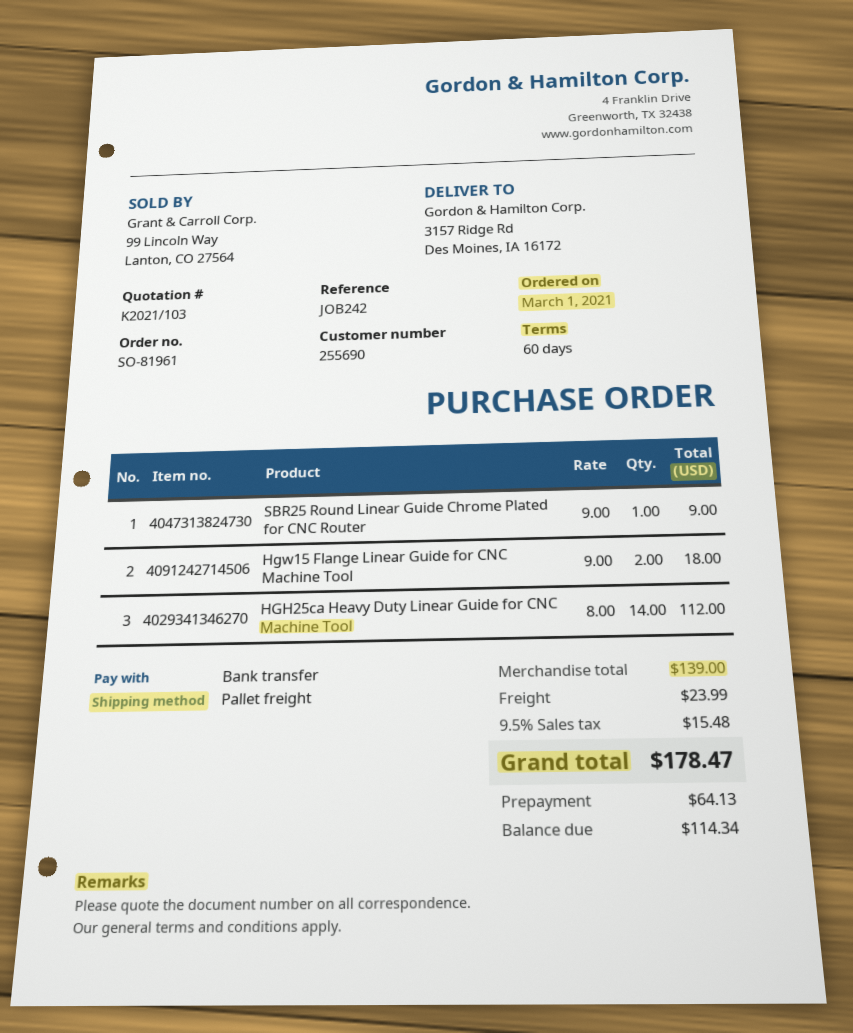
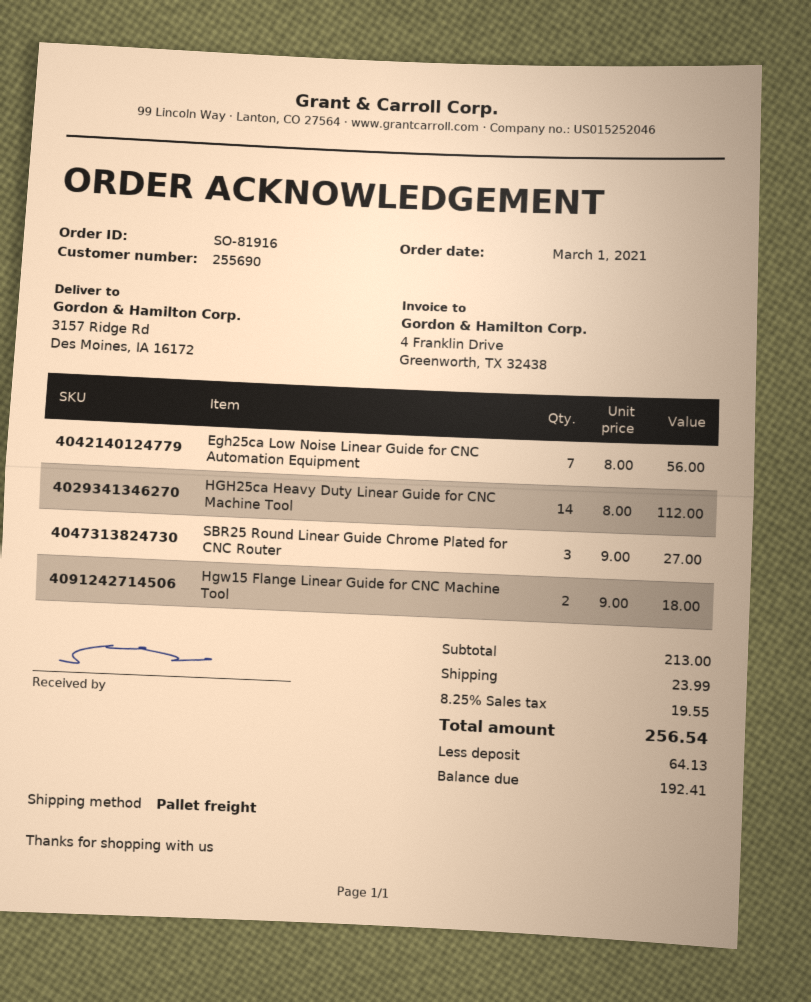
order number: SO-81961 -> SO-81916
SBR25 Round Linear Guide Chrome Plated for CNC Router: 1 x 9.00 = 9.00 -> 3 x 9.00 = 27.00
Egh25ca Low Noise Linear Guide for CNC Automation Equipment: none -> 7 x 8.00 = 56.00
subtotal: 139.00 -> 213.00
tax: 9.5% = 15.48 -> 8.25% = 19.55
total: 178.47 -> 256.54
balance: 114.34 -> 192.41

